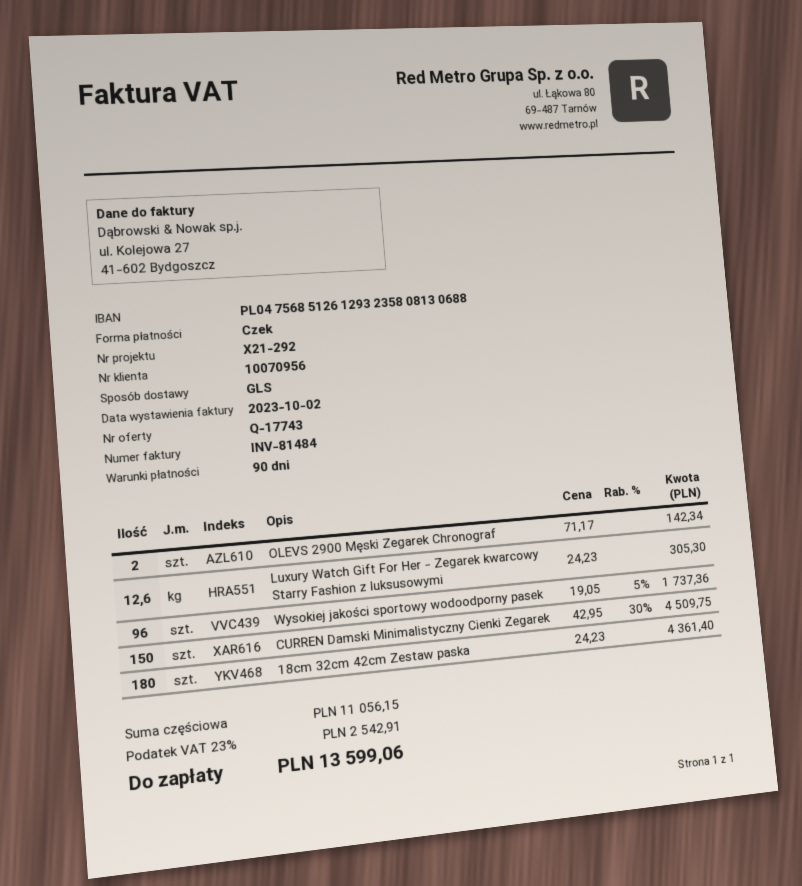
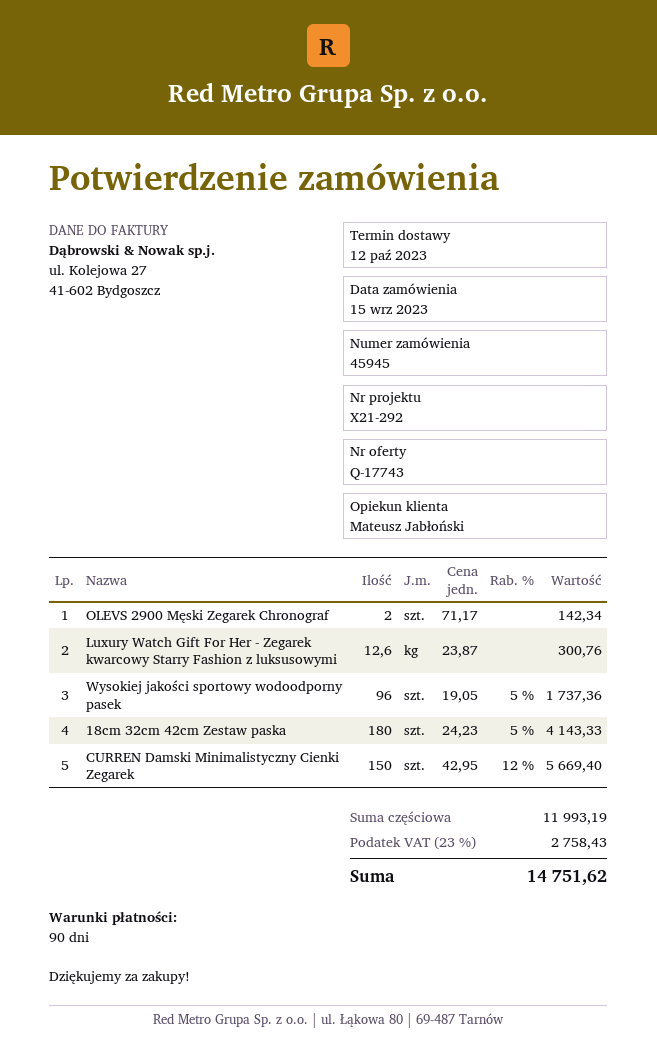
Luxury Watch Gift For Her - Zegarek kwarcowy Starry Fashion z luksusowymi: 12.6 x 24.23 = 305.30 -> 12.6 x 23.87 = 300.76
CURREN Damski Minimalistyczny Cienki Zegarek: 150 x 42.95 - 30% = 4509.75 -> 150 x 42.95 - 12% = 5669.40
18cm 32cm 42cm Zestaw paska: 180 x 24.23 = 4361.40 -> 180 x 24.23 - 5% = 4143.33
subtotal: 11056.15 -> 11993.19
tax: 23% = 2542.91 -> 23% = 2758.43
total: 13599.06 -> 14751.62

